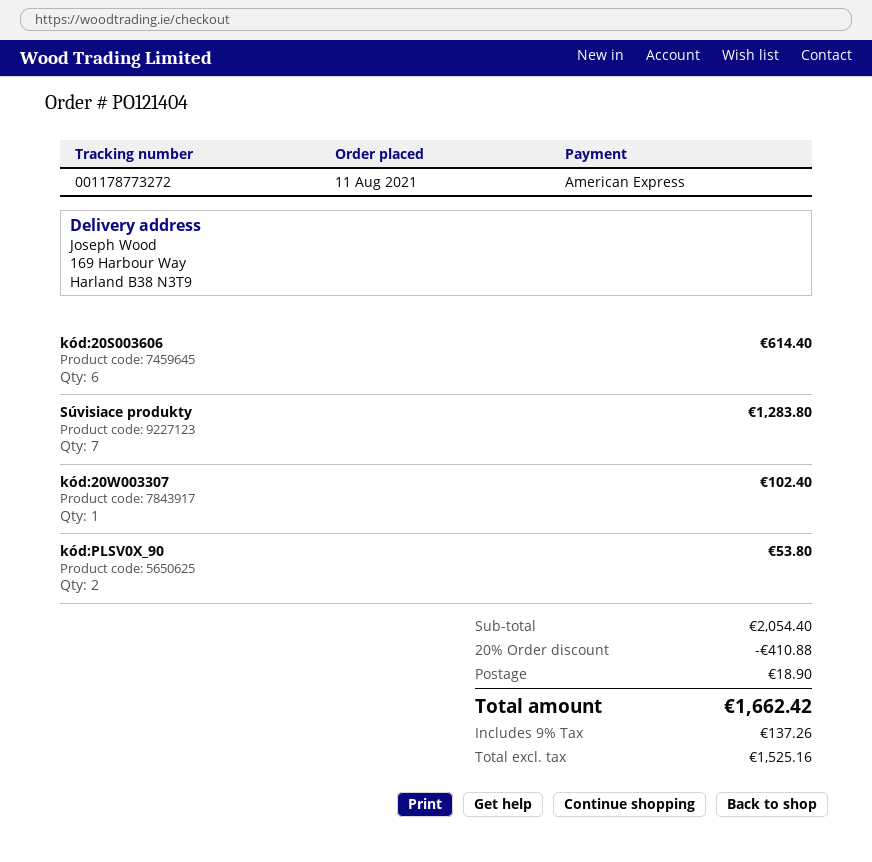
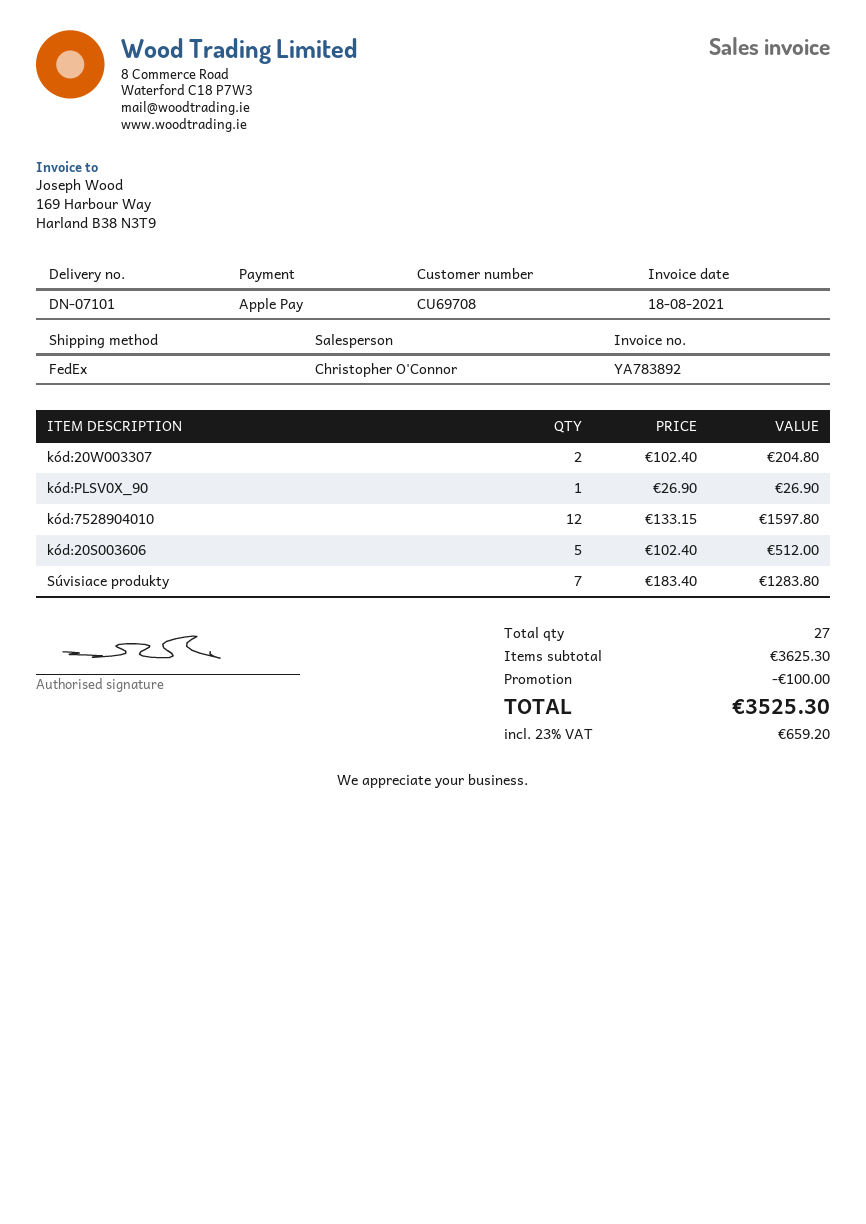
payment method: American Express -> Apple Pay
kód:20S003606: 6 for 614.40 -> 5 for 512.00
kód:20W003307: 1 for 102.40 -> 2 for 204.80
kód:PLSV0X_90: 2 for 53.80 -> 1 for 26.90
kód:7528904010: none -> 12 for 1597.80
subtotal: 2054.40 -> 3625.30
discount: 410.88 -> 100.00
shipping: 18.90 -> none
tax: 9% = 137.26 -> 23% = 659.20
total: 1662.42 -> 3525.30

